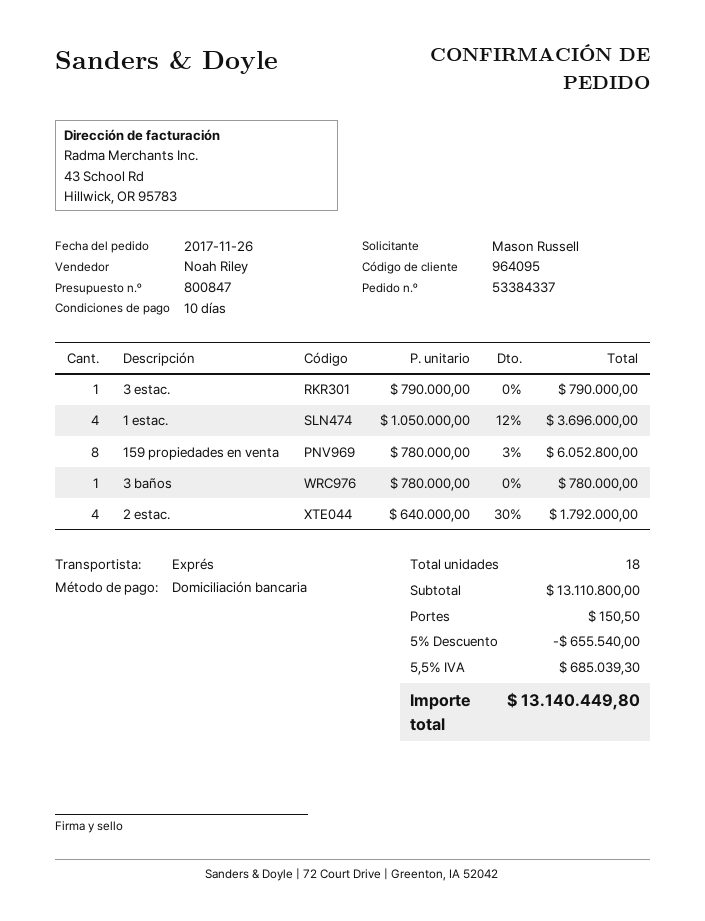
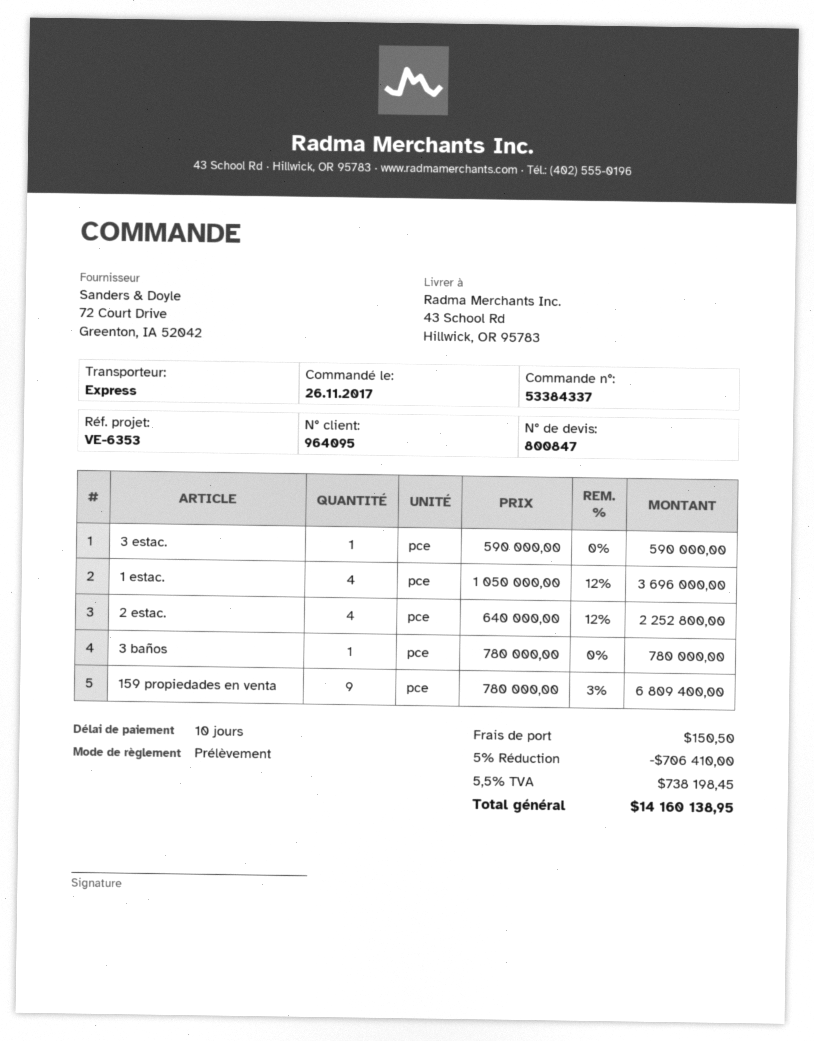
3 estac.: 1 x 790000.00 = 790000.00 -> 1 x 590000.00 = 590000.00
159 propiedades en venta: 8 x 780000.00 - 3% = 6052800.00 -> 9 x 780000.00 - 3% = 6809400.00
2 estac.: 4 x 640000.00 - 30% = 1792000.00 -> 4 x 640000.00 - 12% = 2252800.00
discount: 5% = 655540.00 -> 5% = 706410.00
tax: 5.5% = 685039.30 -> 5.5% = 738198.45
total: 13140449.80 -> 14160138.95

